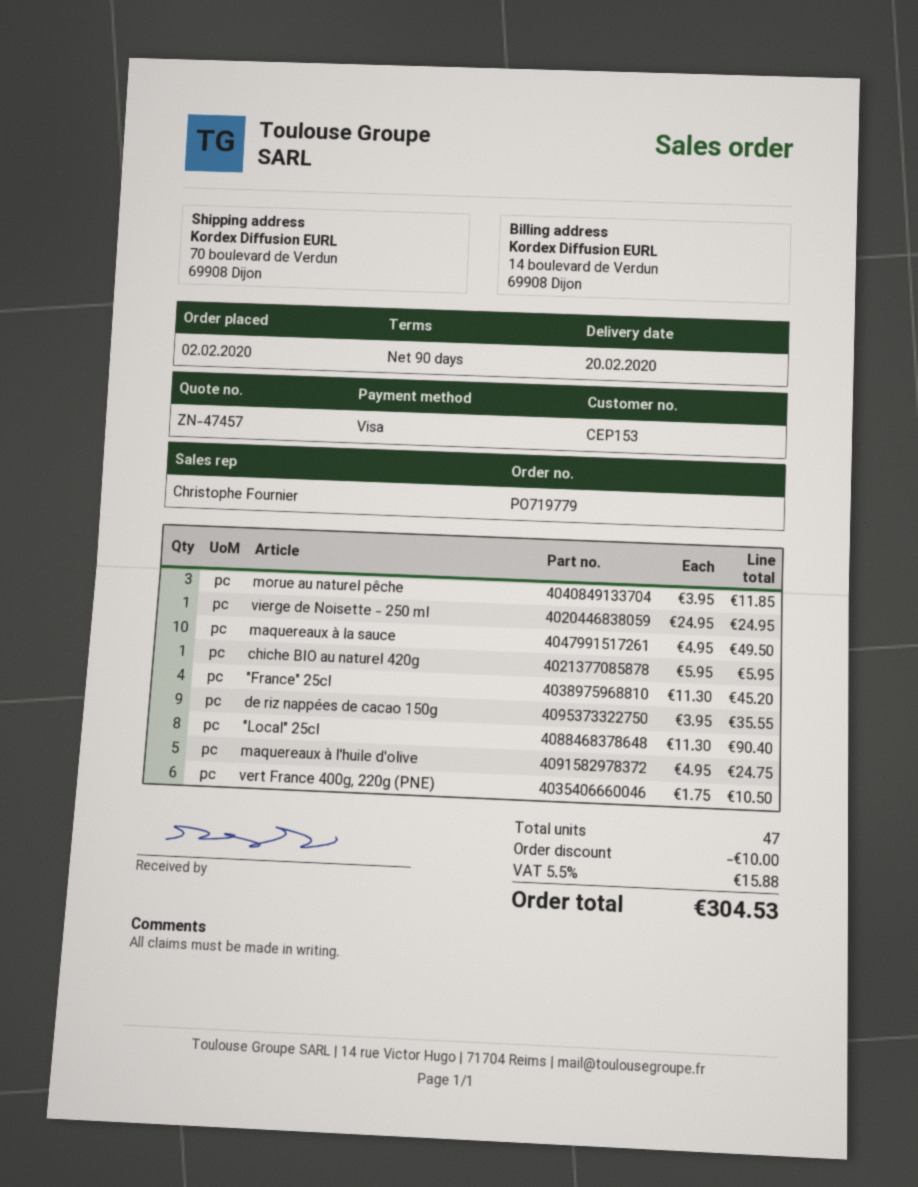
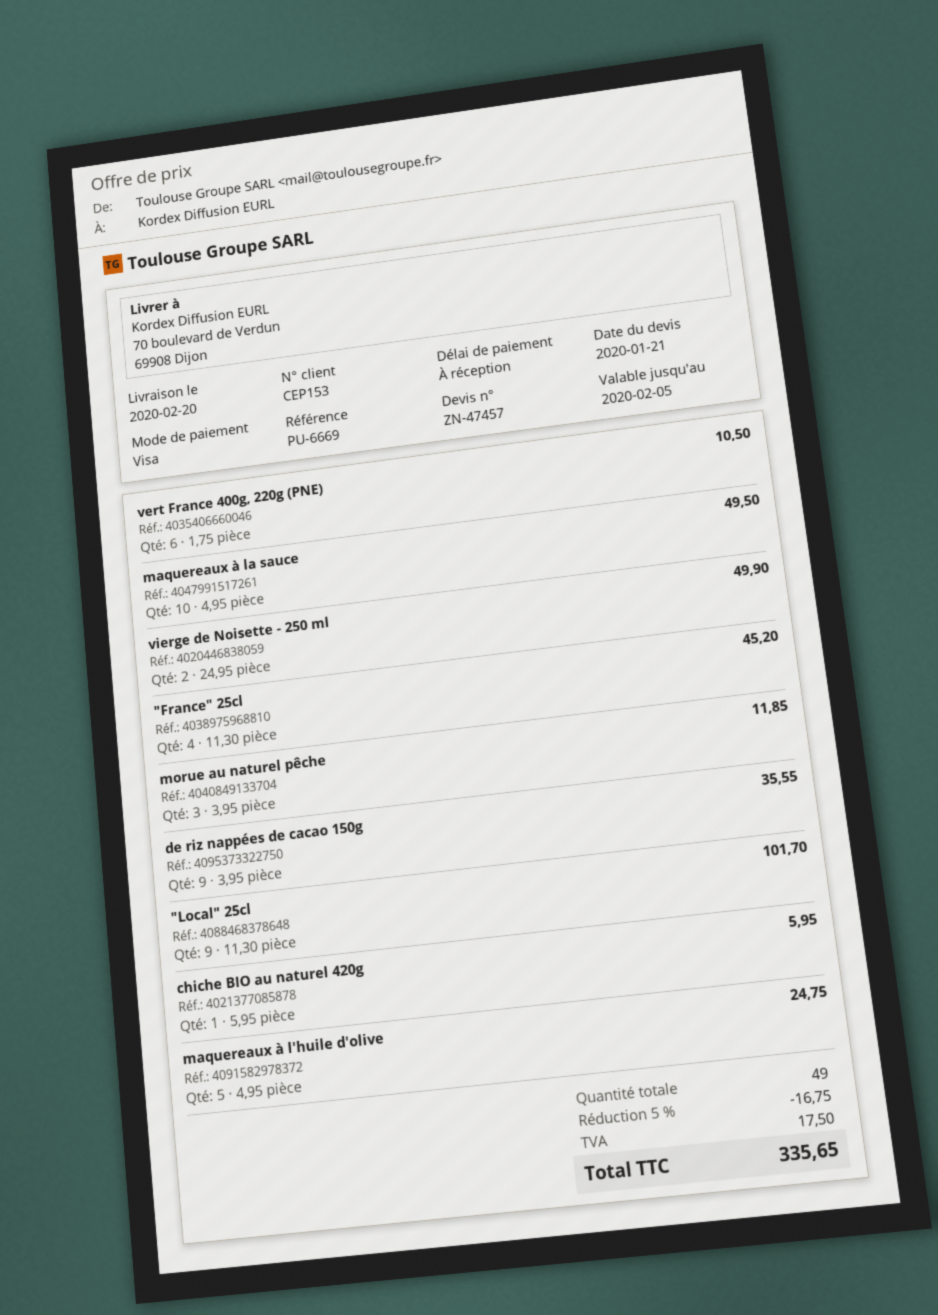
payment terms: 90 days -> on receipt
vierge de Noisette - 250 ml: 1 x 24.95 = 24.95 -> 2 x 24.95 = 49.90
"Local" 25cl: 8 x 11.30 = 90.40 -> 9 x 11.30 = 101.70
total quantity: 47 -> 49
discount: 10.00 -> 16.75
tax: 15.88 -> 17.50
total: 304.53 -> 335.65

